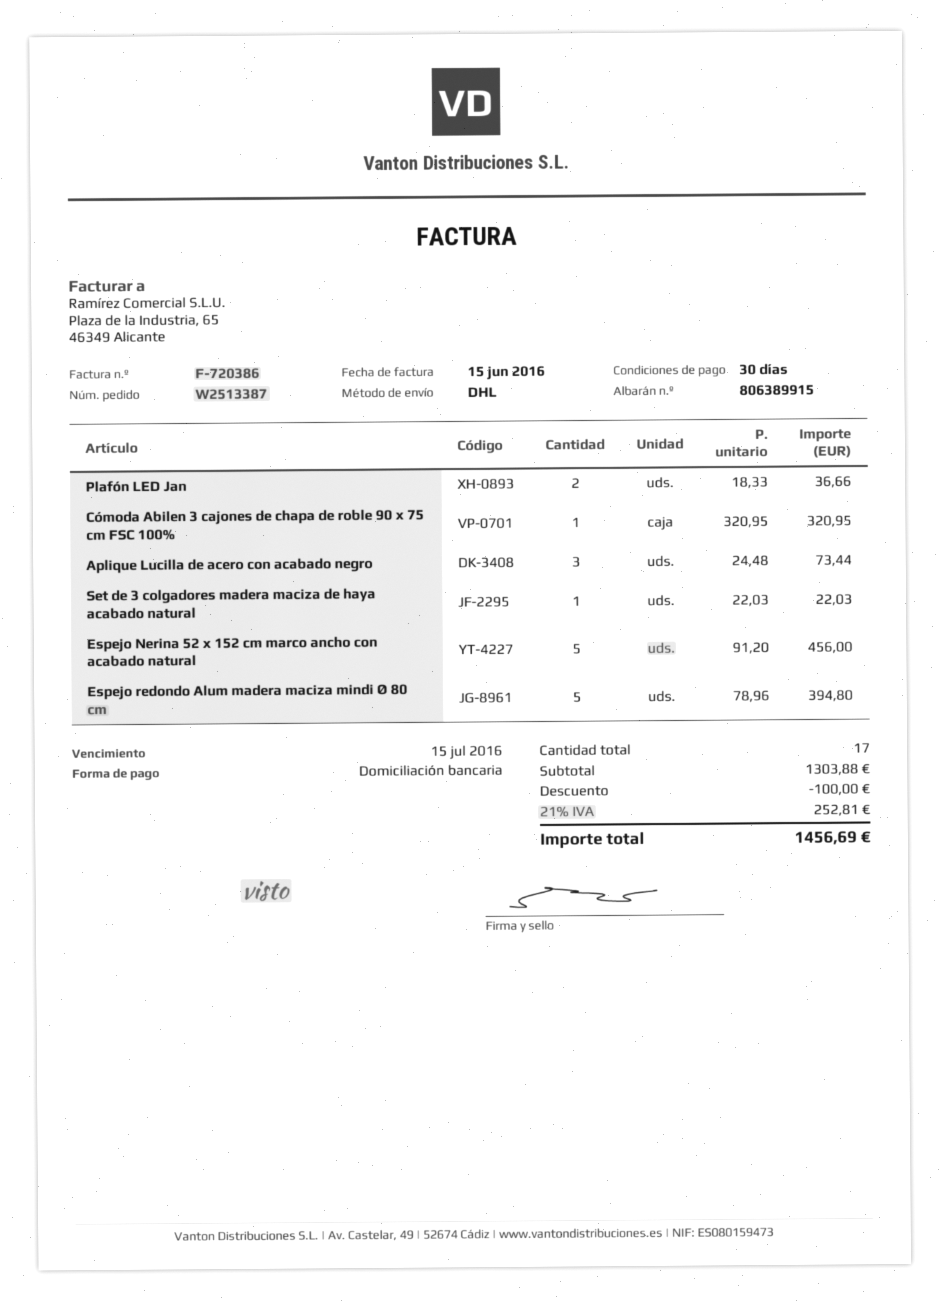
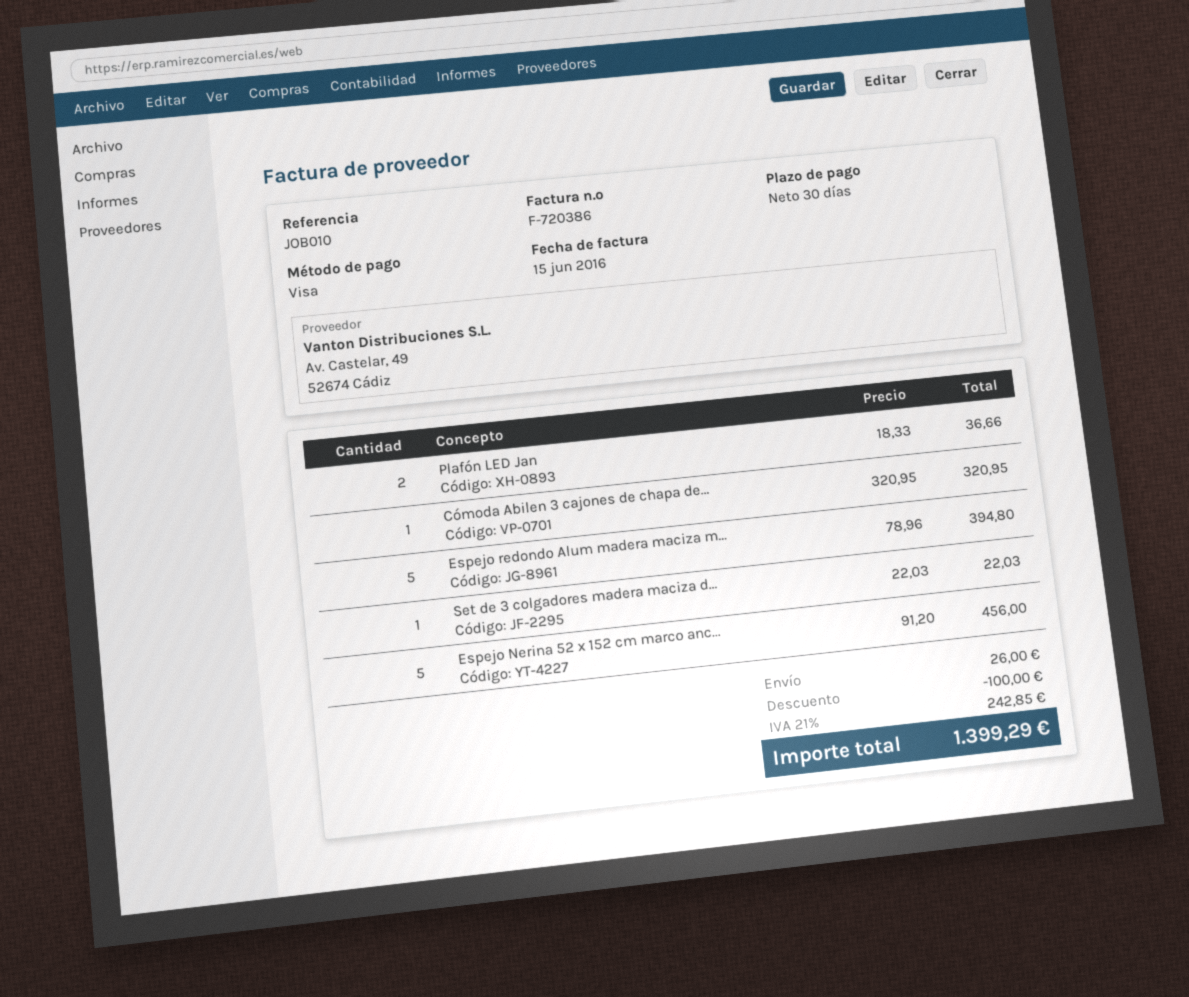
payment method: direct debit -> Visa
Aplique Lucilla de acero con acabado negro: 3 x 24.48 = 73.44 -> none
shipping: none -> 26.00
tax: 21% = 252.81 -> 21% = 242.85
total: 1456.69 -> 1399.29

